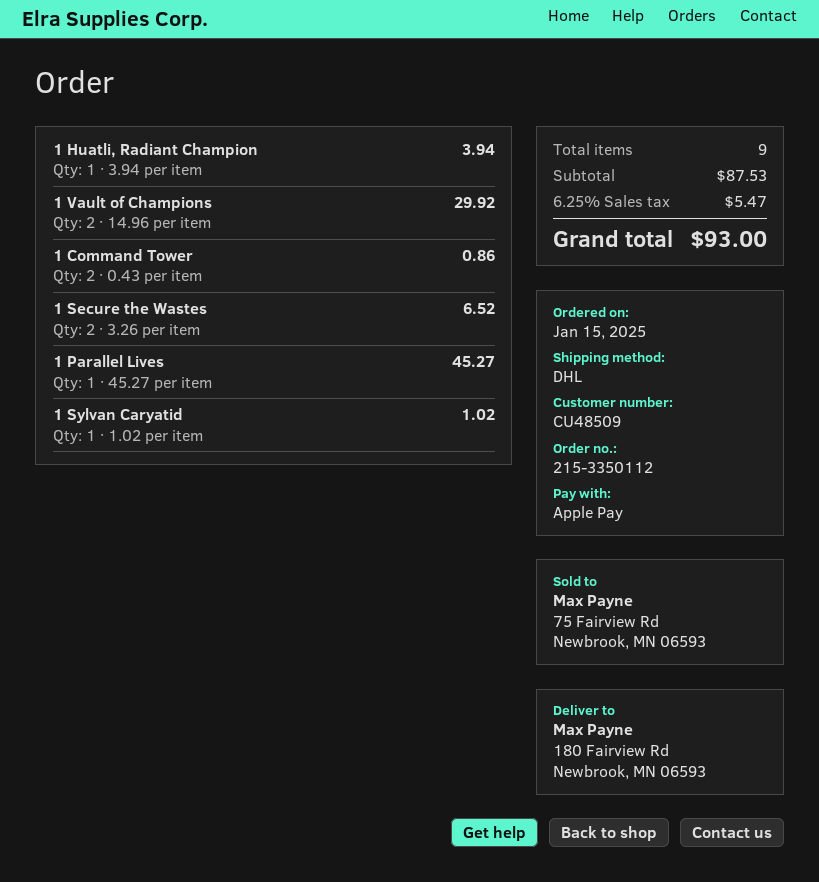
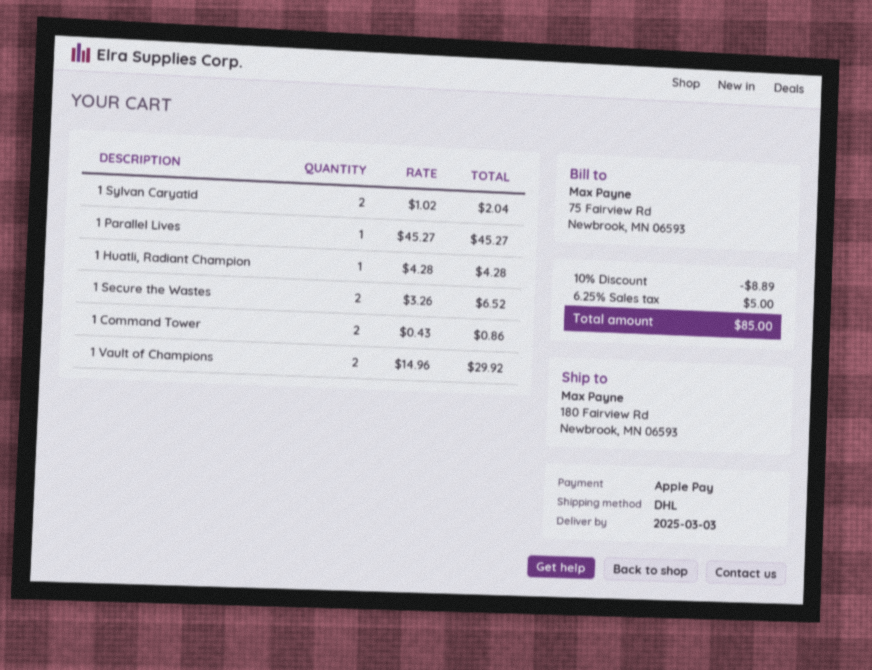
1 Huatli, Radiant Champion: 1 x 3.94 = 3.94 -> 1 x 4.28 = 4.28
1 Sylvan Caryatid: 1 x 1.02 = 1.02 -> 2 x 1.02 = 2.04
discount: none -> 10% = 8.89
tax: 6.25% = 5.47 -> 6.25% = 5.00
total: 93.00 -> 85.00

